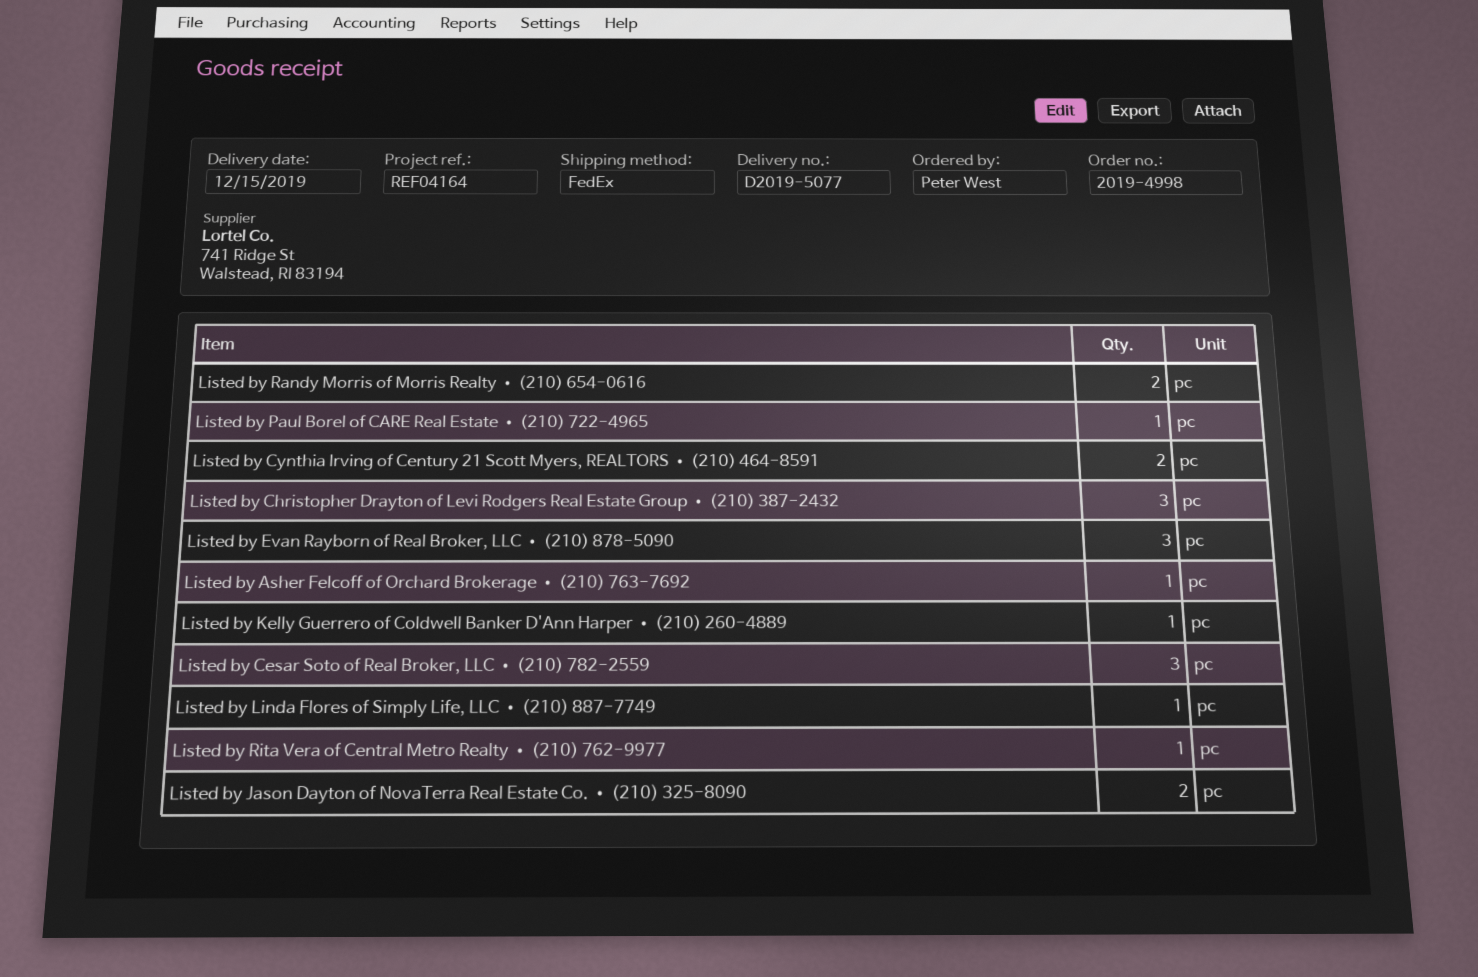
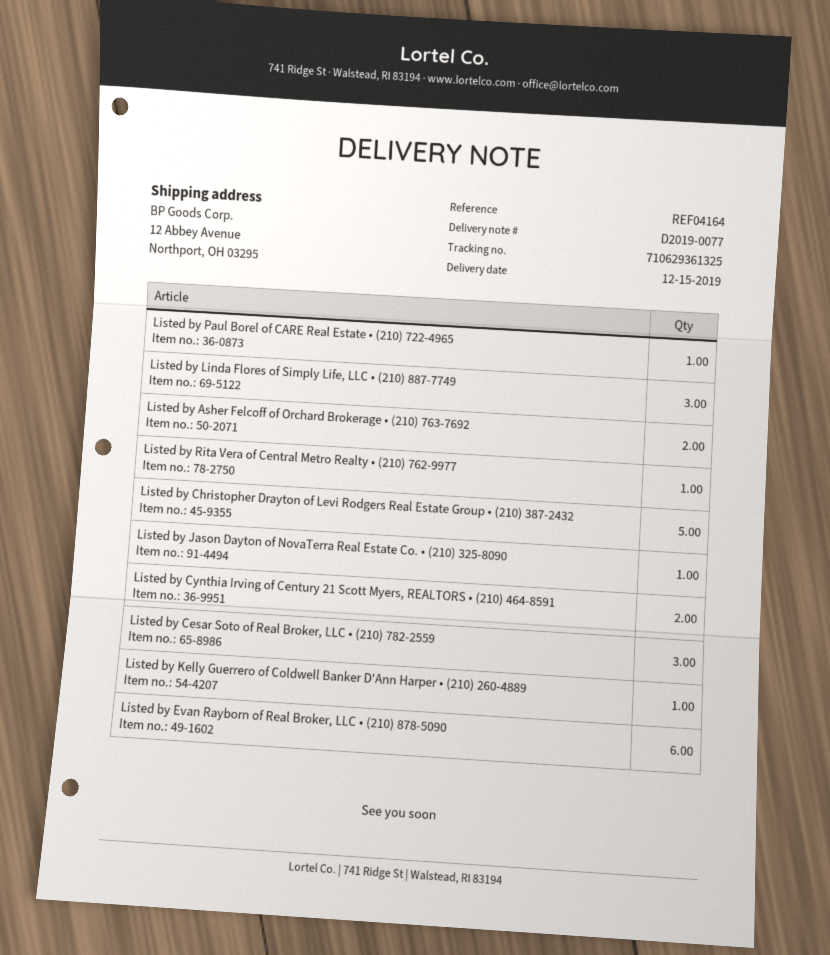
delivery note number: D2019-5077 -> D2019-0077
Listed by Randy Morris of Morris Realty • (210) 654-0616: 2 -> none
Listed by Christopher Drayton of Levi Rodgers Real Estate Group • (210) 387-2432: 3 -> 5
Listed by Evan Rayborn of Real Broker, LLC • (210) 878-5090: 3 -> 6
Listed by Asher Felcoff of Orchard Brokerage • (210) 763-7692: 1 -> 2
Listed by Linda Flores of Simply Life, LLC • (210) 887-7749: 1 -> 3
Listed by Jason Dayton of NovaTerra Real Estate Co. • (210) 325-8090: 2 -> 1

